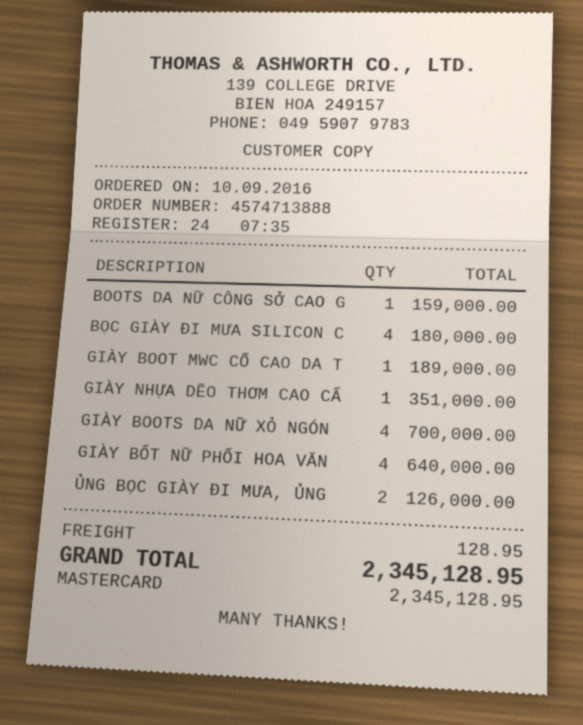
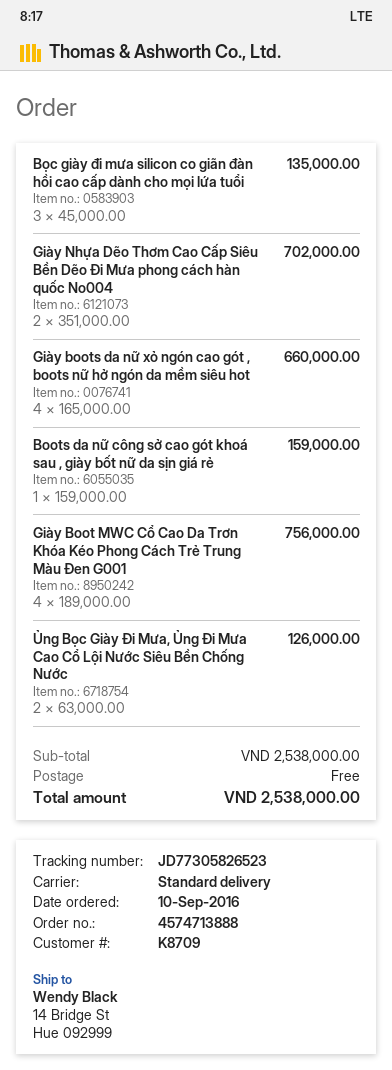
BỌC GIÀY ĐI MƯA SILICON C: 4 for 180000.00 -> 3 for 135000.00
GIÀY BOOT MWC CỔ CAO DA T: 1 for 189000.00 -> 4 for 756000.00
GIÀY NHỰA DẼO THƠM CAO CẤ: 1 for 351000.00 -> 2 for 702000.00
GIÀY BOOTS DA NỮ XỎ NGÓN: 4 for 700000.00 -> 4 for 660000.00
GIÀY BỐT NỮ PHỐI HOA VĂN: 4 for 640000.00 -> none
shipping: 128.95 -> 0.00
total: 2345128.95 -> 2538000.00

